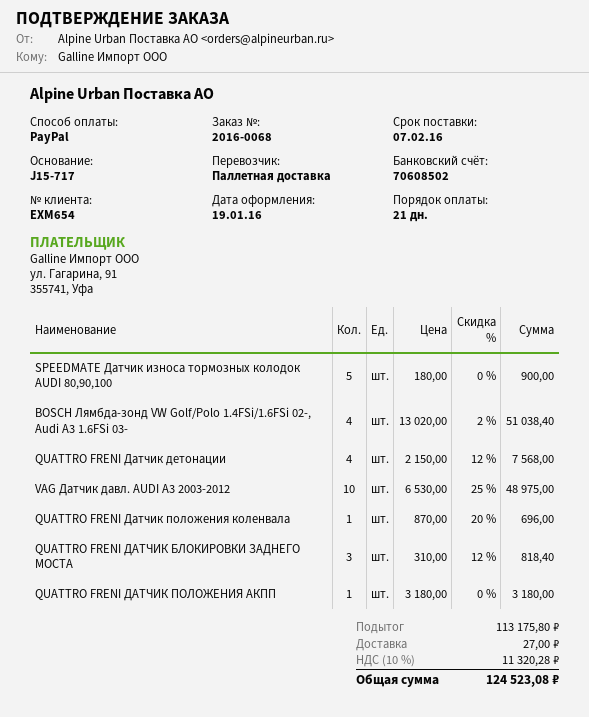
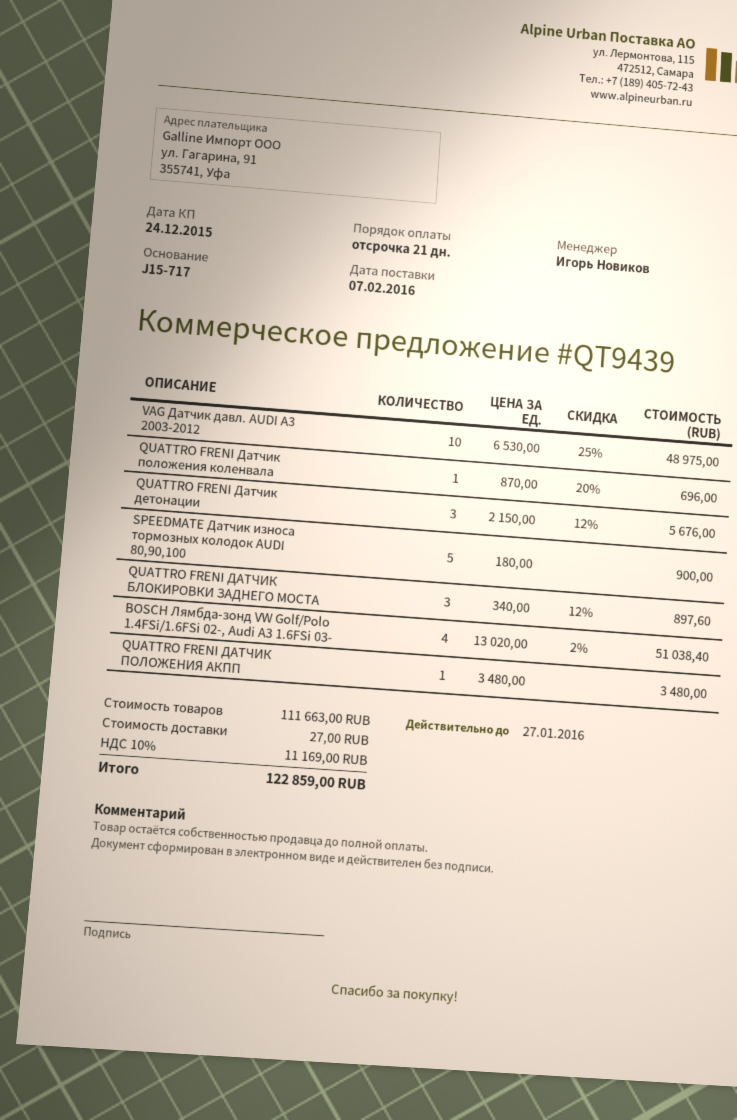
QUATTRO FRENI Датчик детонации: 4 x 2150.00 - 12% = 7568.00 -> 3 x 2150.00 - 12% = 5676.00
QUATTRO FRENI ДАТЧИК БЛОКИРОВКИ ЗАДНЕГО МОСТА: 3 x 310.00 - 12% = 818.40 -> 3 x 340.00 - 12% = 897.60
QUATTRO FRENI ДАТЧИК ПОЛОЖЕНИЯ АКПП: 1 x 3180.00 = 3180.00 -> 1 x 3480.00 = 3480.00
subtotal: 113175.80 -> 111663.00
tax: 10% = 11320.28 -> 10% = 11169.00
total: 124523.08 -> 122859.00

